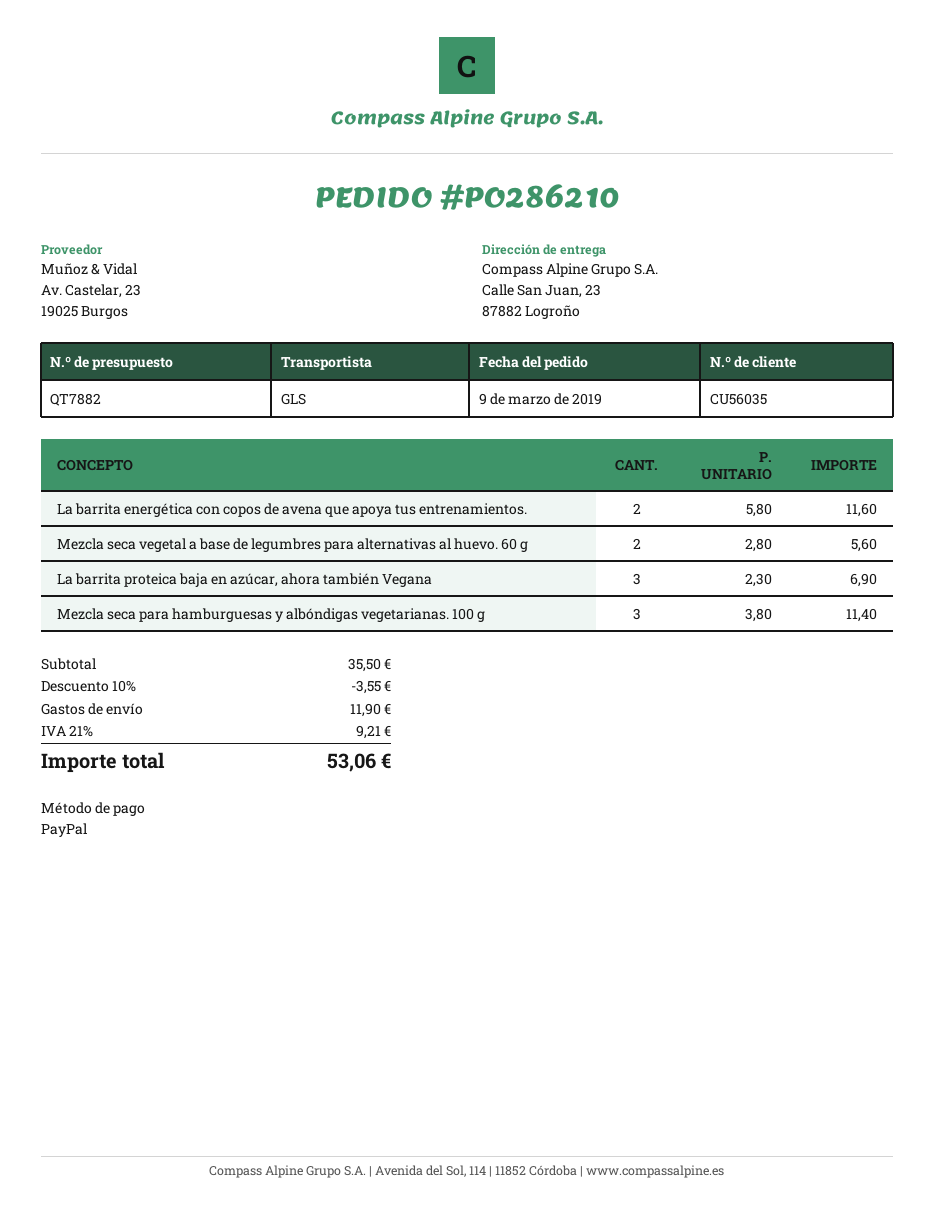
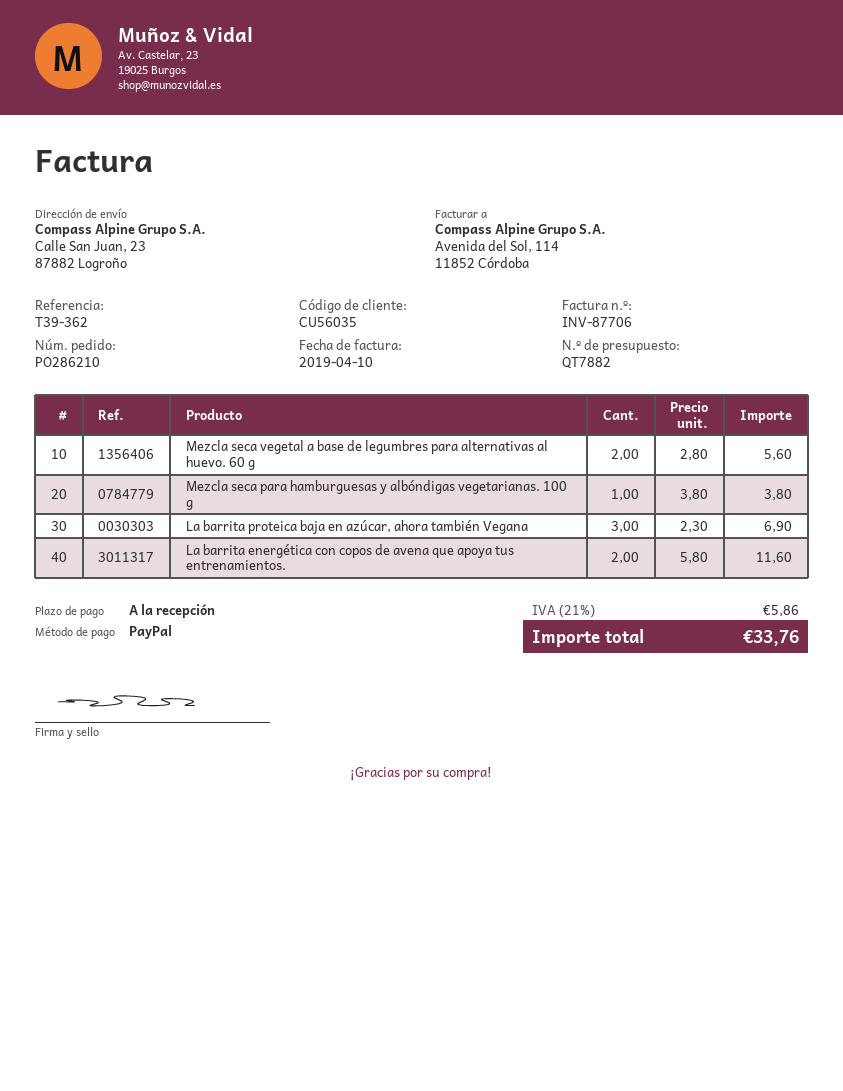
Mezcla seca para hamburguesas y albóndigas vegetarianas. 100 g: 3 x 3.80 = 11.40 -> 1 x 3.80 = 3.80
discount: 10% = 3.55 -> none
shipping: 11.90 -> none
tax: 21% = 9.21 -> 21% = 5.86
total: 53.06 -> 33.76

